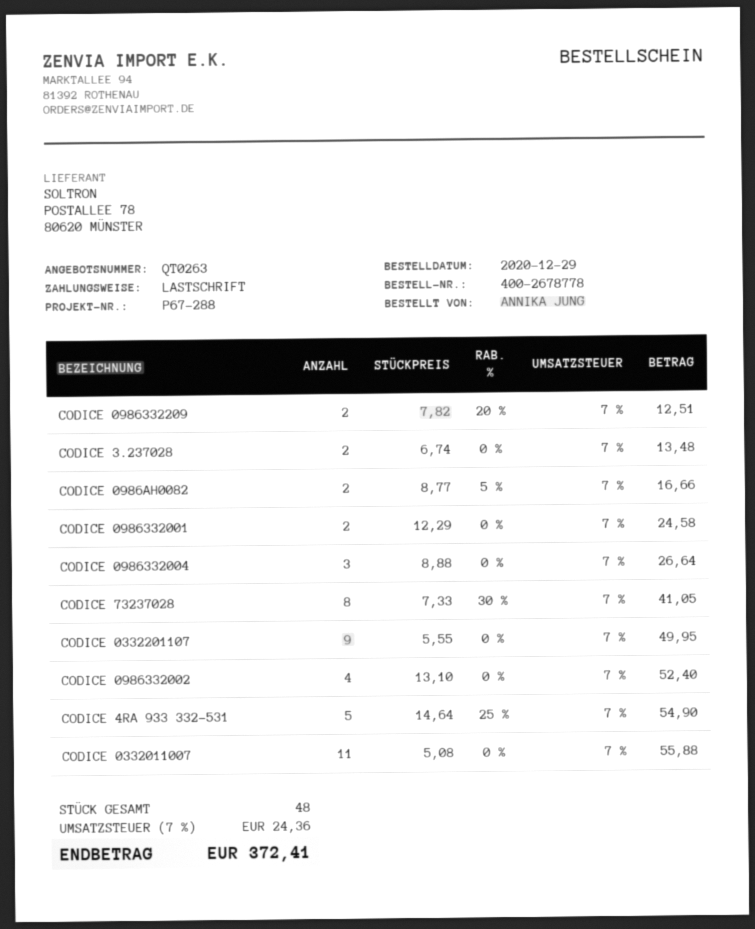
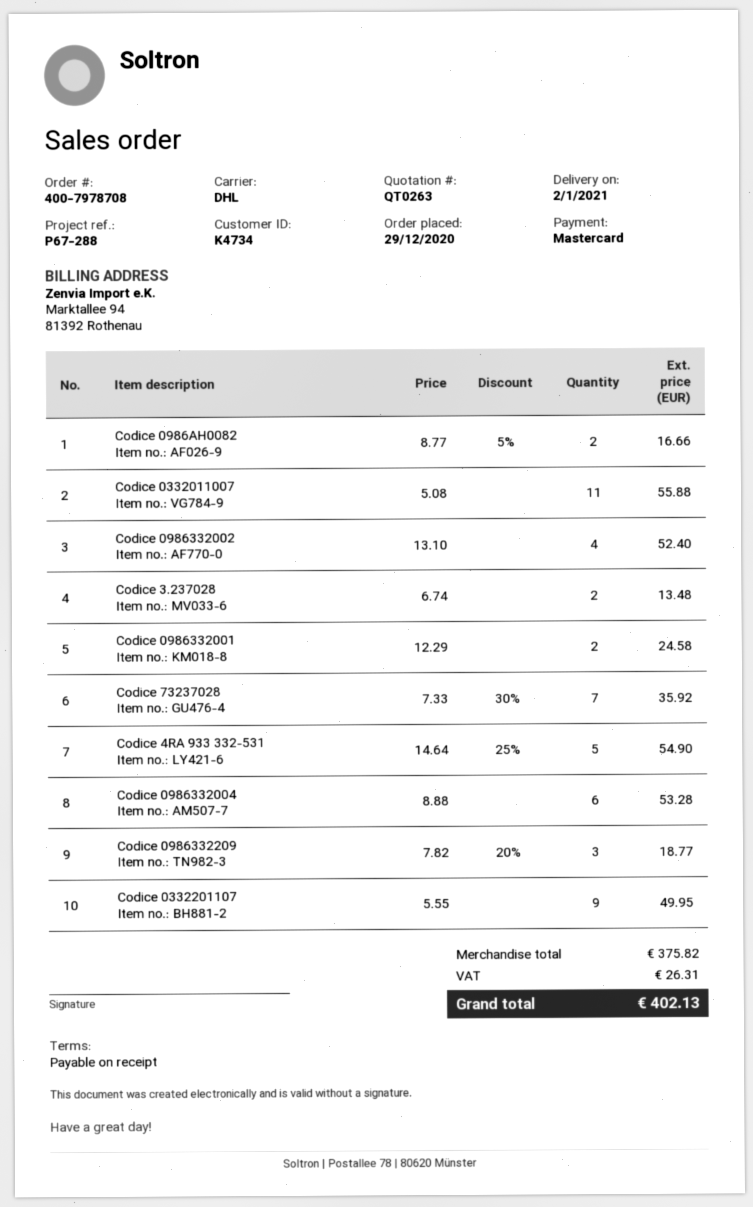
order number: 400-2678778 -> 400-7978708
payment method: direct debit -> Mastercard
CODICE 0986332209: 2 x 7.82 - 20% = 12.51 -> 3 x 7.82 - 20% = 18.77
CODICE 0986332004: 3 x 8.88 = 26.64 -> 6 x 8.88 = 53.28
CODICE 73237028: 8 x 7.33 - 30% = 41.05 -> 7 x 7.33 - 30% = 35.92
tax: 24.36 -> 26.31
total: 372.41 -> 402.13

